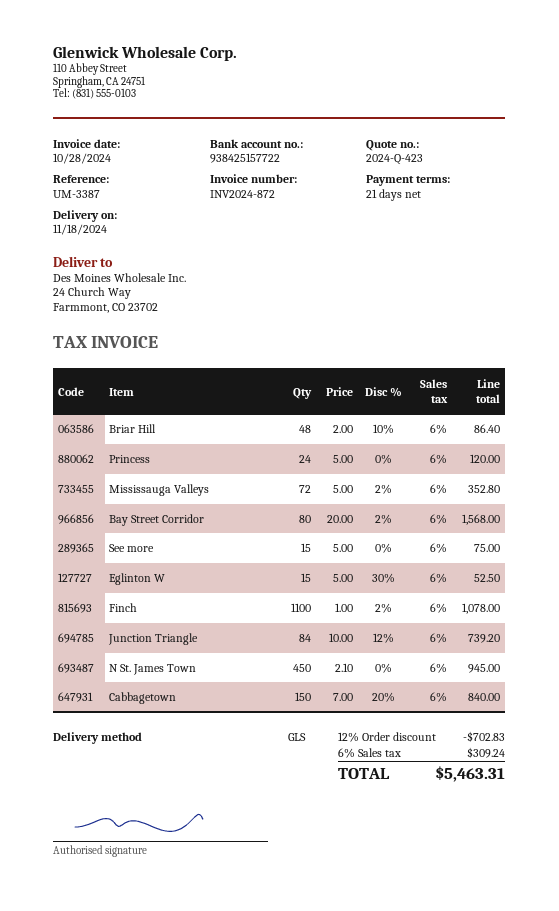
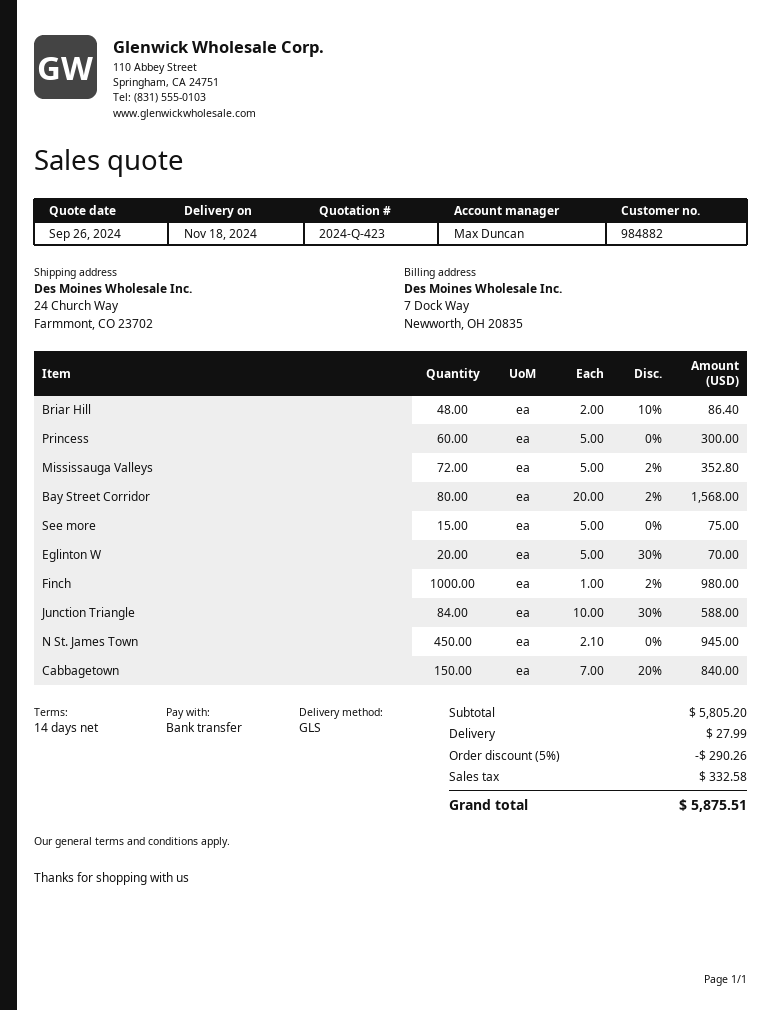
payment terms: 21 days -> 14 days
Princess: 24 x 5.00 = 120.00 -> 60 x 5.00 = 300.00
Eglinton W: 15 x 5.00 - 30% = 52.50 -> 20 x 5.00 - 30% = 70.00
Finch: 1100 x 1.00 - 2% = 1078.00 -> 1000 x 1.00 - 2% = 980.00
Junction Triangle: 84 x 10.00 - 12% = 739.20 -> 84 x 10.00 - 30% = 588.00
discount: 12% = 702.83 -> 5% = 290.26
shipping: none -> 27.99
tax: 309.24 -> 332.58
total: 5463.31 -> 5875.51

